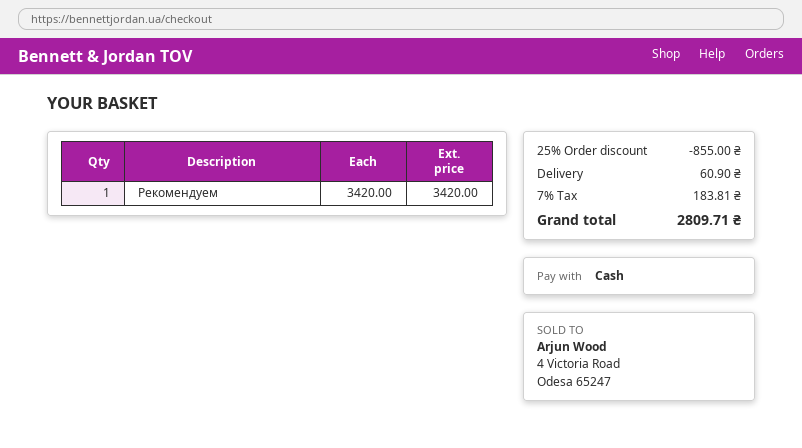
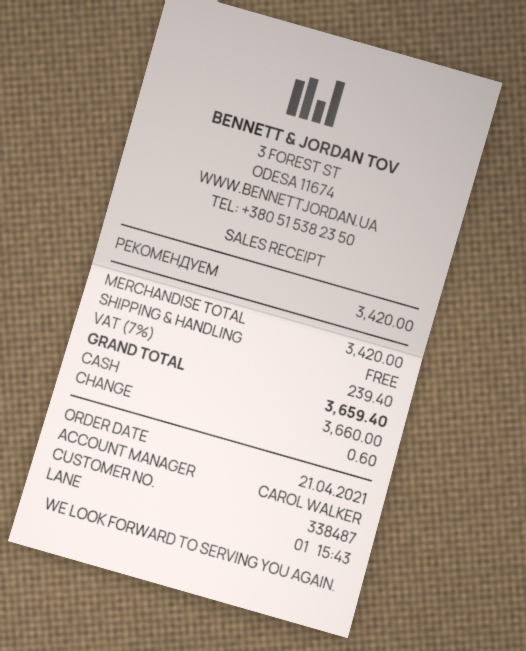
discount: 25% = 855.00 -> none
shipping: 60.90 -> 0.00
tax: 7% = 183.81 -> 7% = 239.40
total: 2809.71 -> 3659.40

